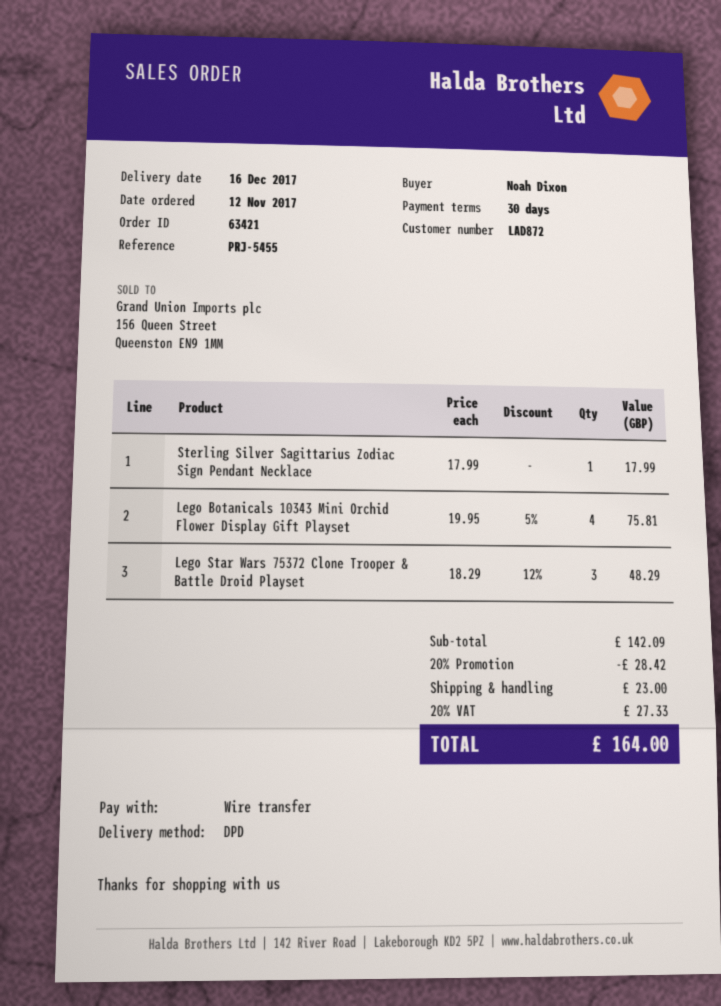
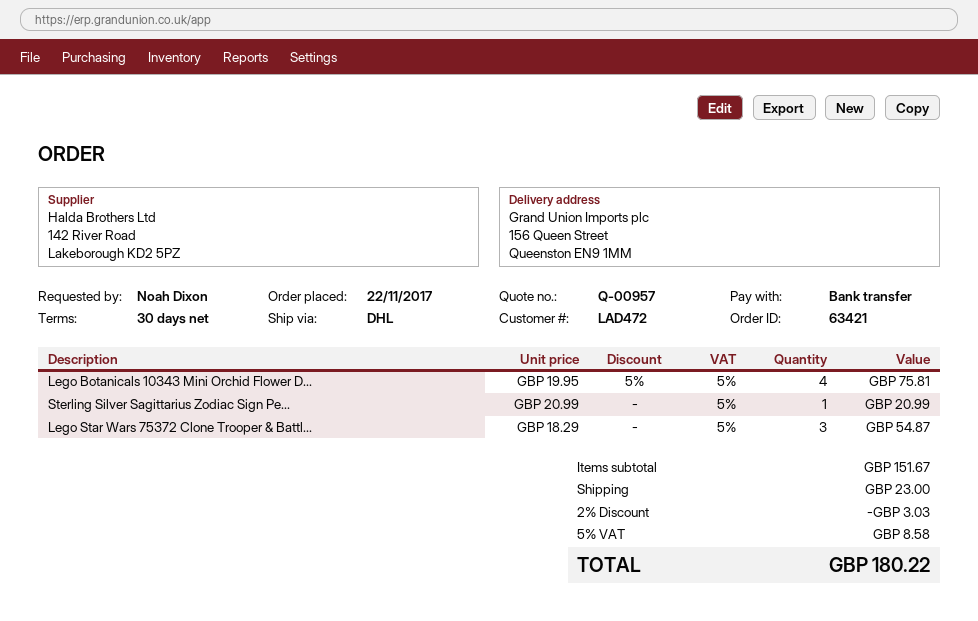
order date: 2017-11-12 -> 2017-11-22
customer number: LAD872 -> LAD472
shipping method: DPD -> DHL
Sterling Silver Sagittarius Zodiac Sign Pendant Necklace: 1 x 17.99 = 17.99 -> 1 x 20.99 = 20.99
Lego Star Wars 75372 Clone Trooper & Battle Droid Playset: 3 x 18.29 - 12% = 48.29 -> 3 x 18.29 = 54.87
subtotal: 142.09 -> 151.67
discount: 20% = 28.42 -> 2% = 3.03
tax: 20% = 27.33 -> 5% = 8.58
total: 164.00 -> 180.22

